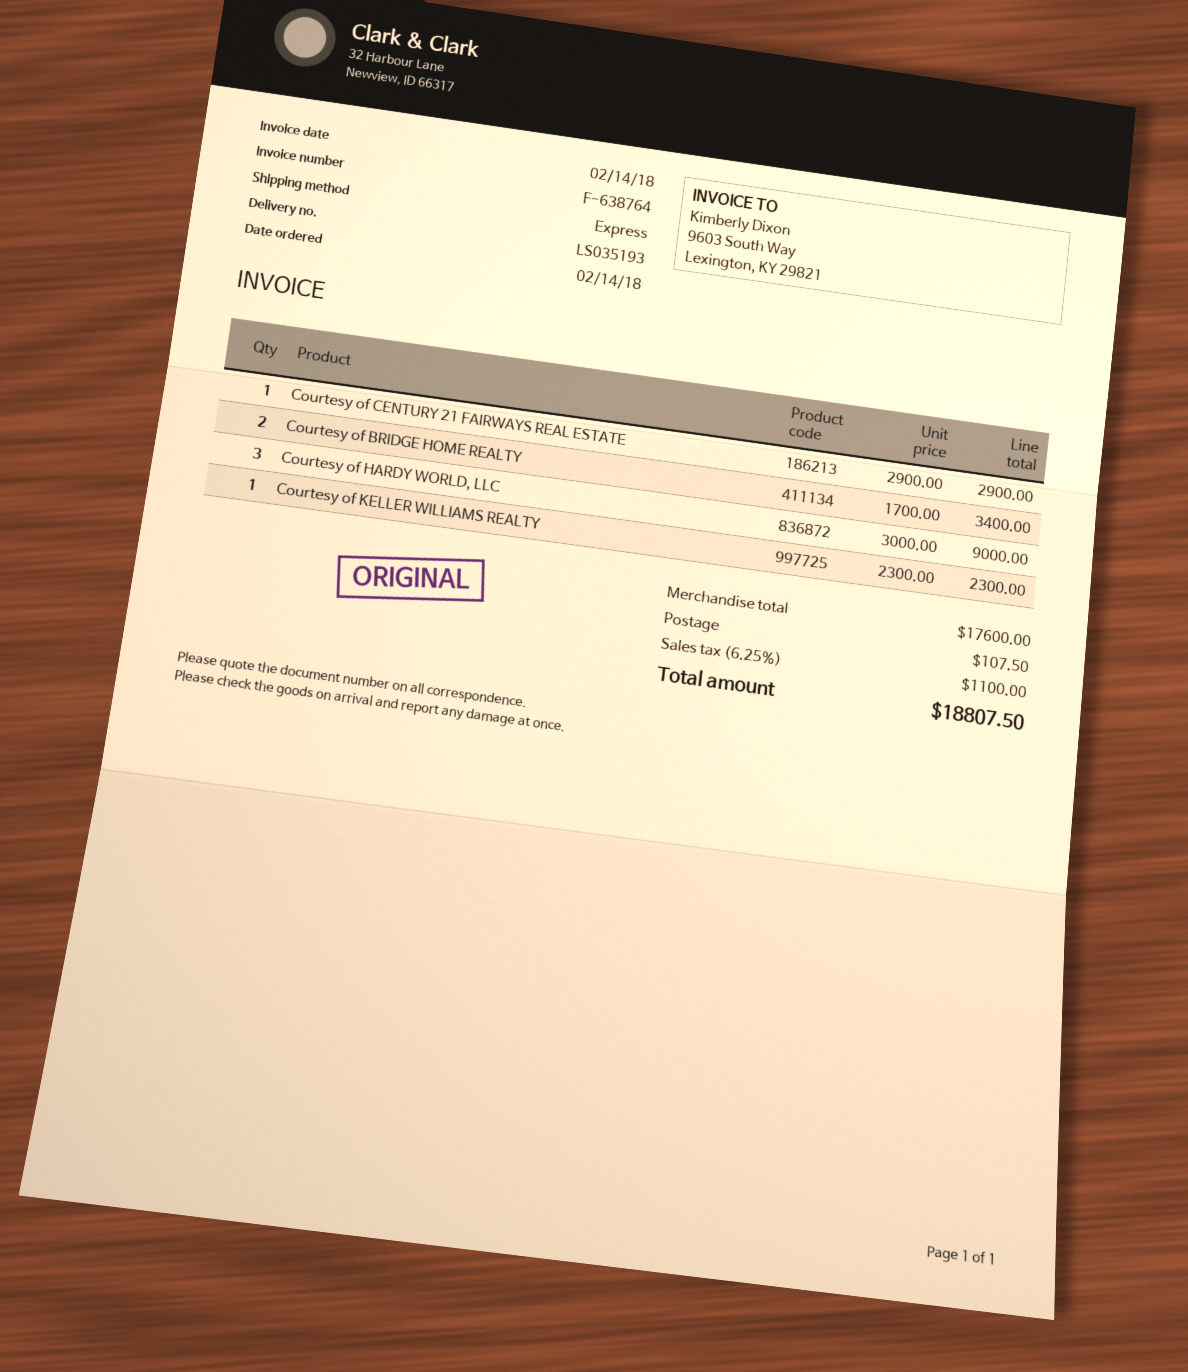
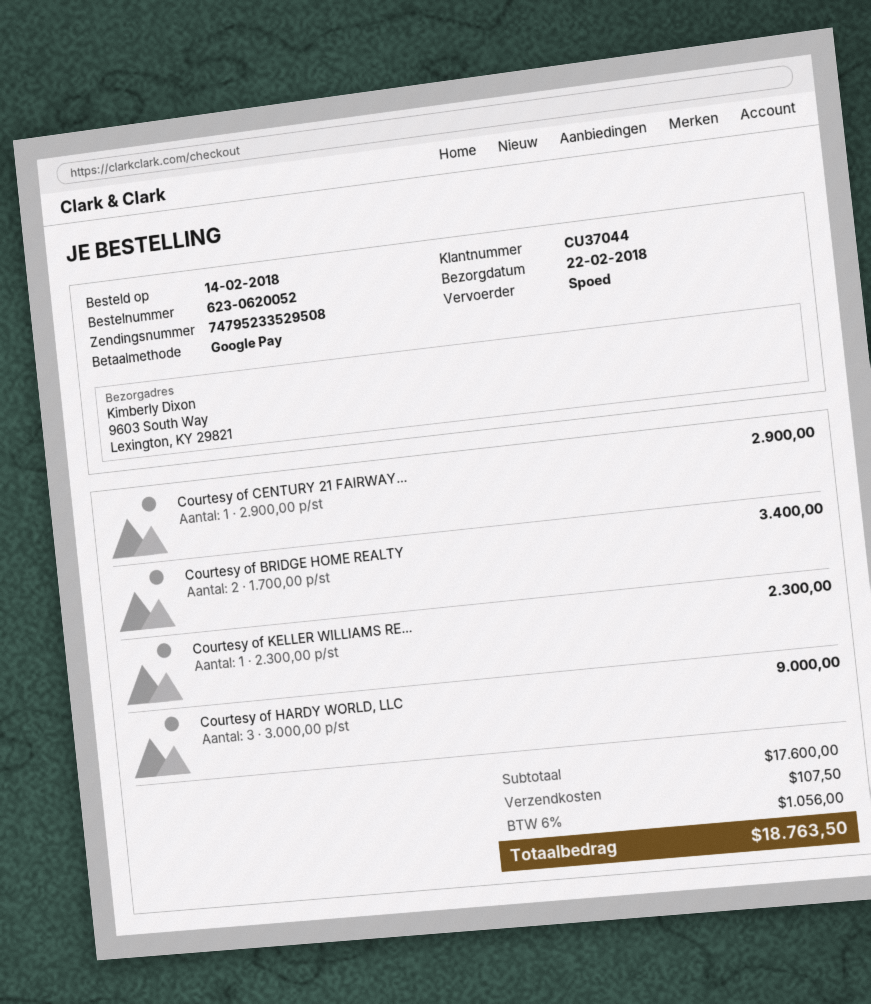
tax: 6.25% = 1100.00 -> 6% = 1056.00
total: 18807.50 -> 18763.50

